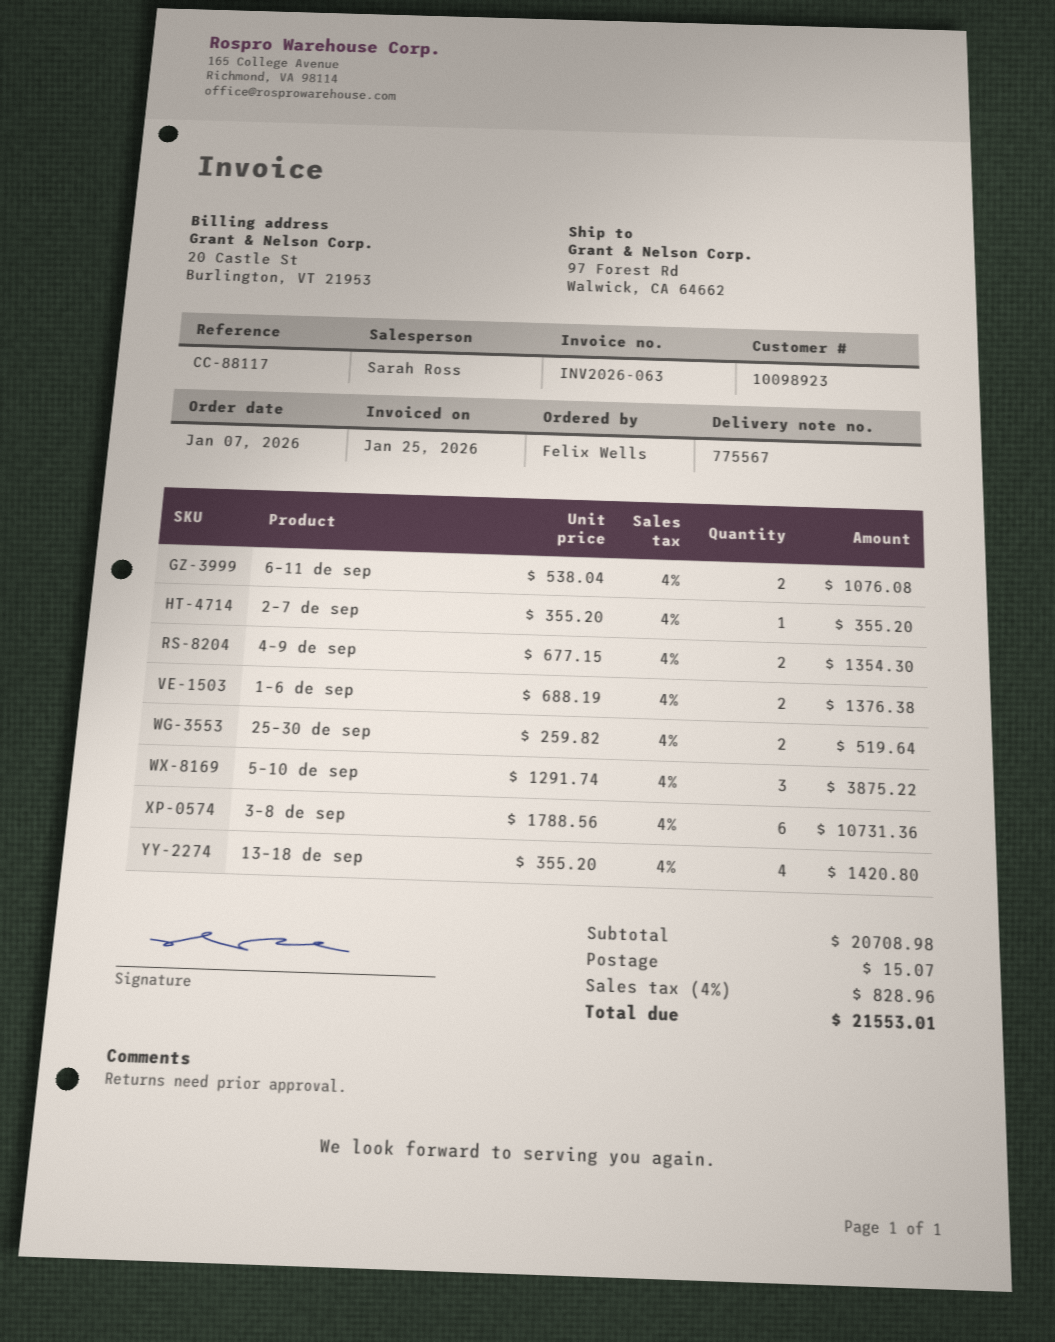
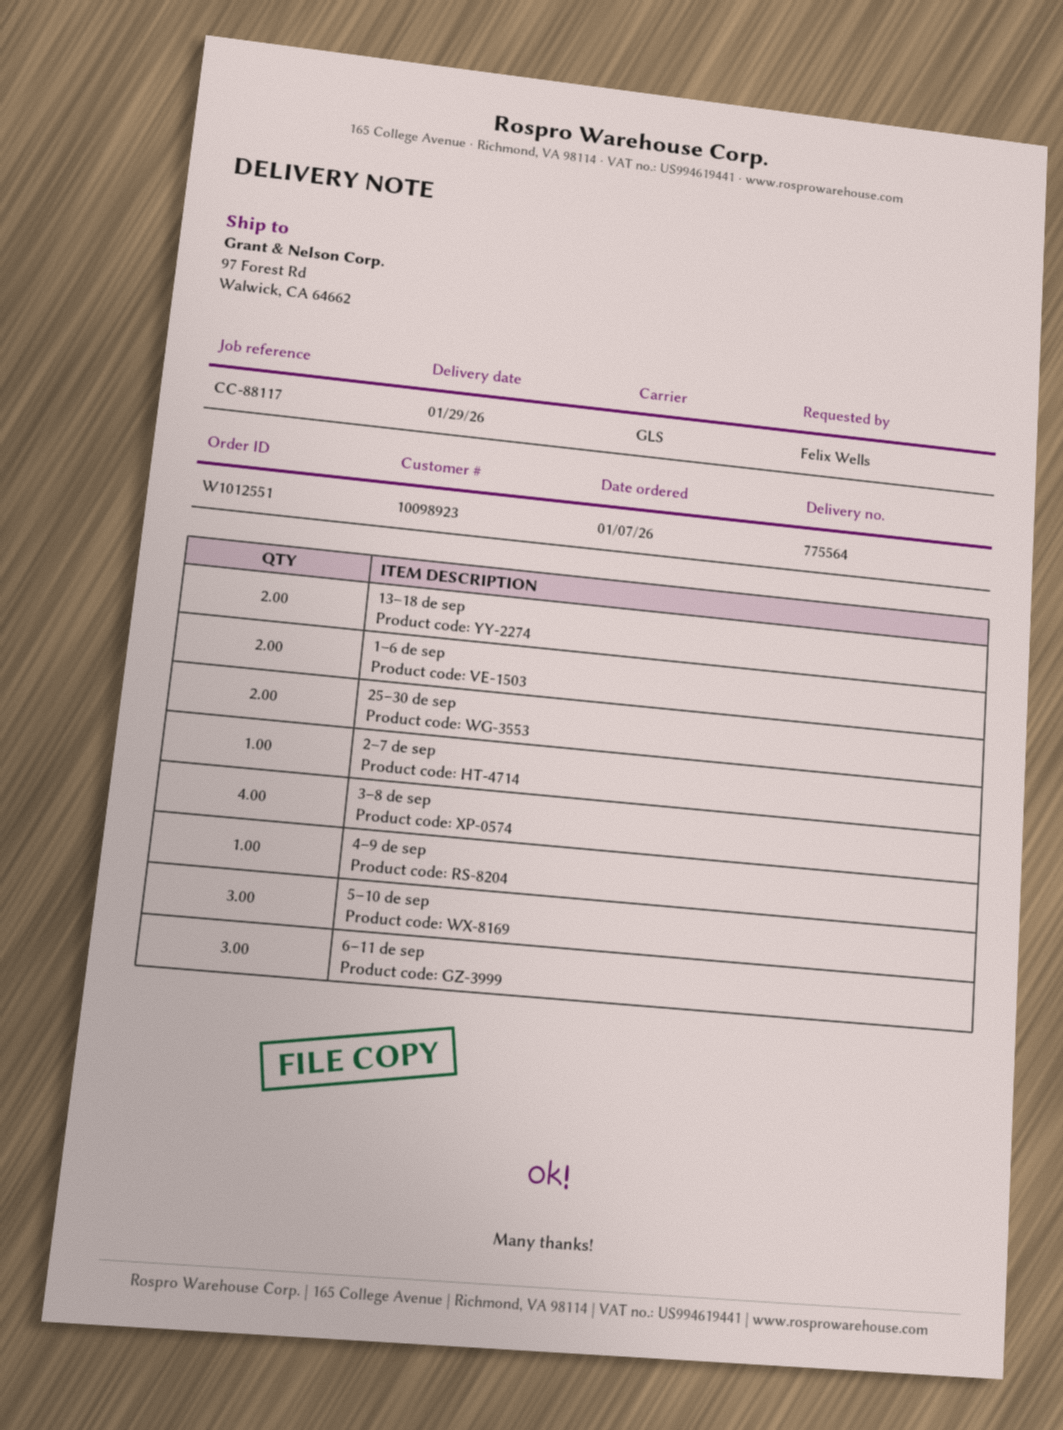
delivery note number: 775567 -> 775564
6–11 de sep: 2 -> 3
4–9 de sep: 2 -> 1
3–8 de sep: 6 -> 4
13–18 de sep: 4 -> 2

